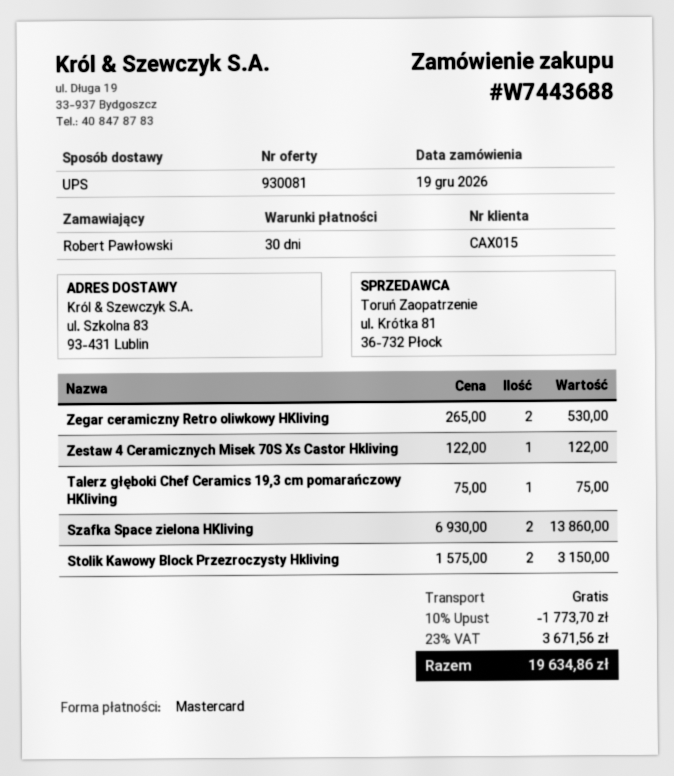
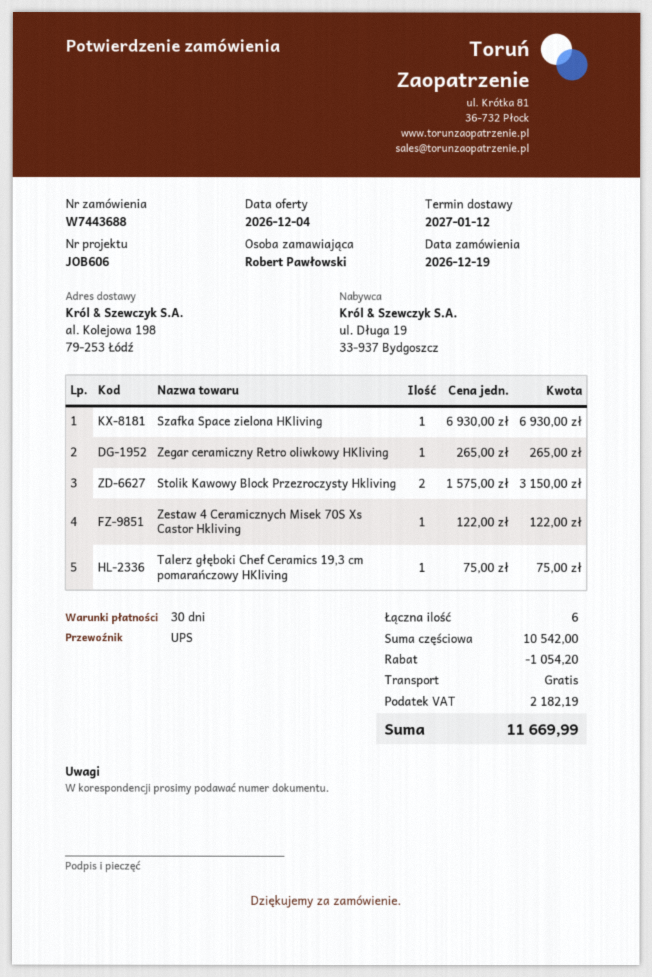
ship to: ul. Szkolna 83, 93-431 Lublin -> al. Kolejowa 198, 79-253 Łódź
Zegar ceramiczny Retro oliwkowy HKliving: 2 x 265.00 = 530.00 -> 1 x 265.00 = 265.00
Szafka Space zielona HKliving: 2 x 6930.00 = 13860.00 -> 1 x 6930.00 = 6930.00
discount: 1773.70 -> 1054.20
tax: 3671.56 -> 2182.19
total: 19634.86 -> 11669.99

